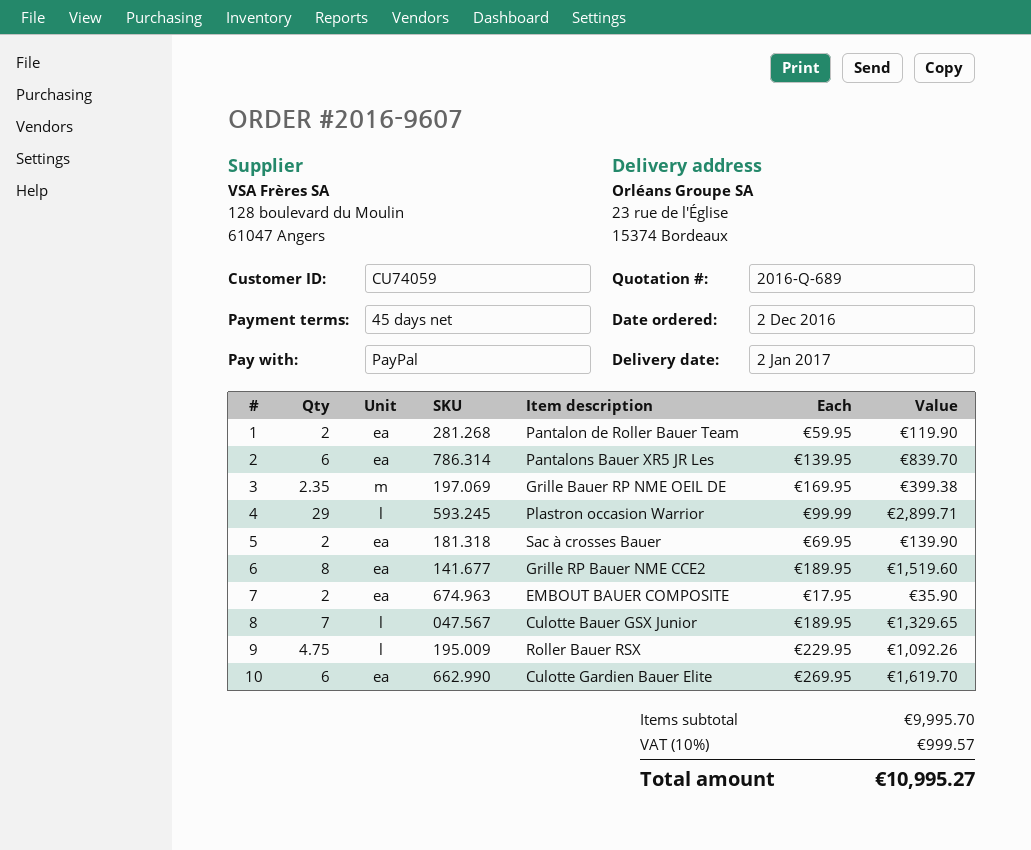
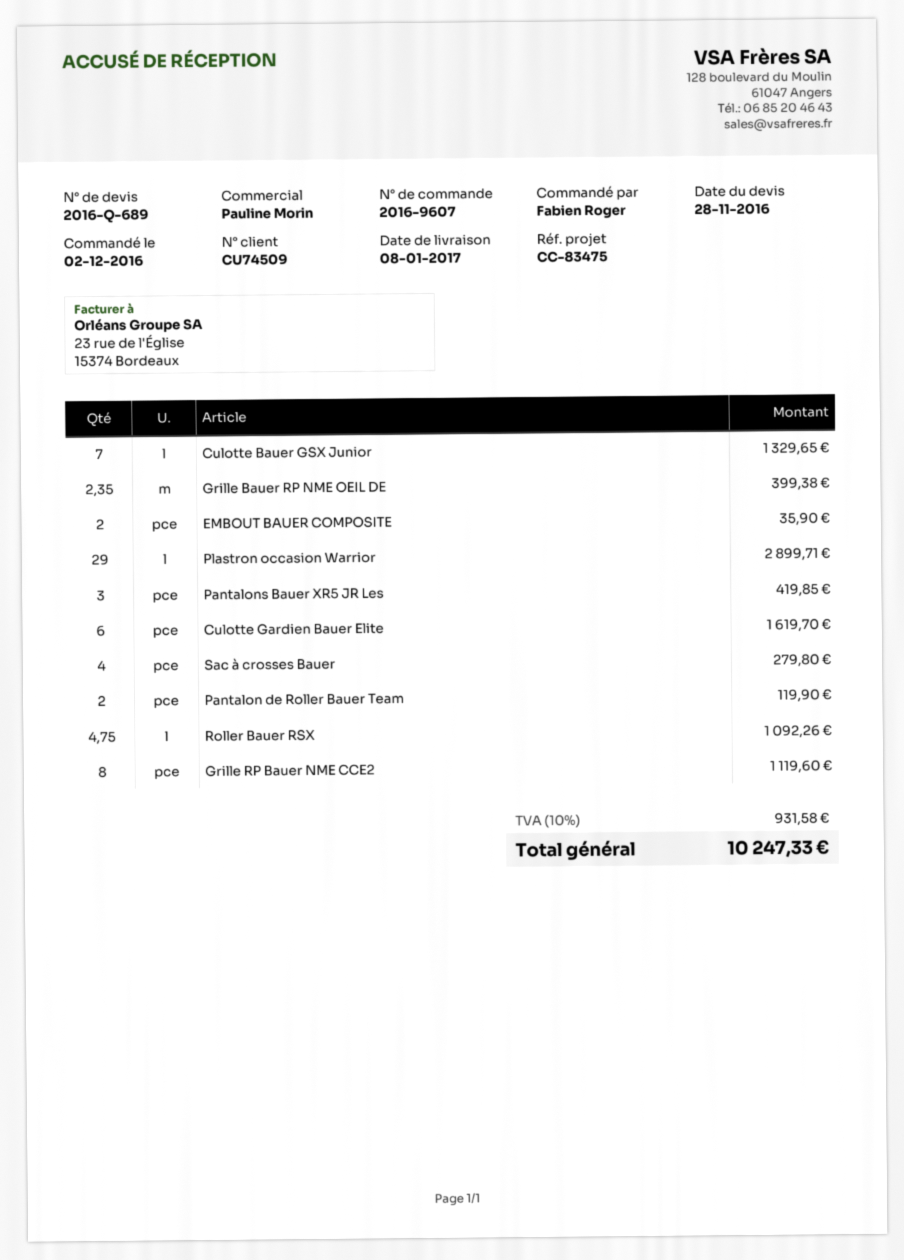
delivery date: 2017-01-02 -> 2017-01-08
customer number: CU74059 -> CU74509
Pantalons Bauer XR5 JR Les: 6 for 839.70 -> 3 for 419.85
Sac à crosses Bauer: 2 for 139.90 -> 4 for 279.80
Grille RP Bauer NME CCE2: 8 for 1519.60 -> 8 for 1119.60
tax: 10% = 999.57 -> 10% = 931.58
total: 10995.27 -> 10247.33

